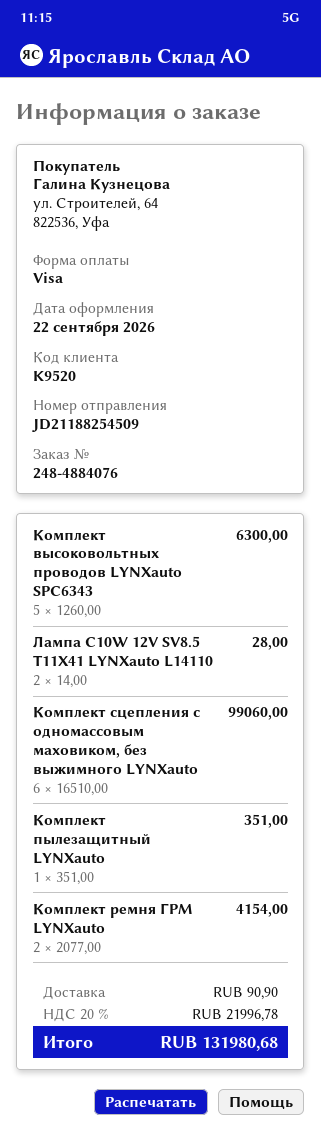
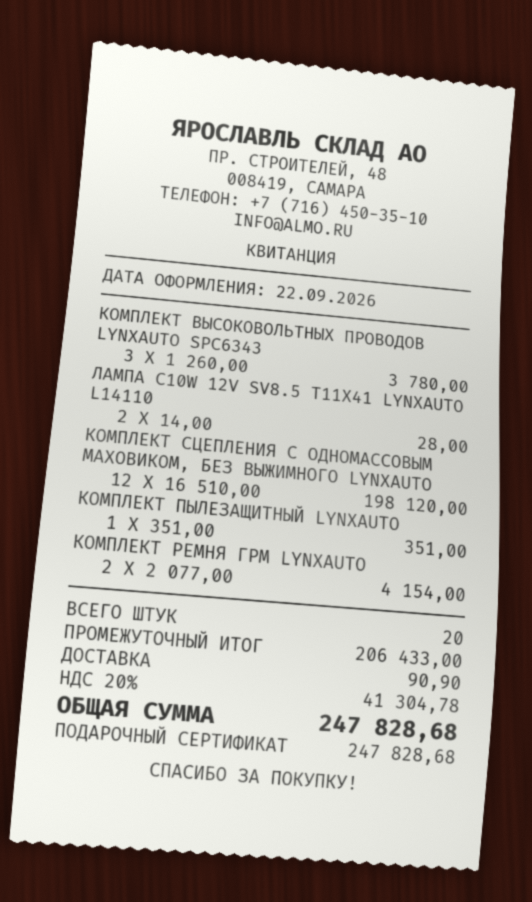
payment method: Visa -> gift card
Комплект высоковольтных проводов LYNXauto SPC6343: 5 x 1260.00 = 6300.00 -> 3 x 1260.00 = 3780.00
Комплект сцепления с одномассовым маховиком, без выжимного LYNXauto: 6 x 16510.00 = 99060.00 -> 12 x 16510.00 = 198120.00
tax: 20% = 21996.78 -> 20% = 41304.78
total: 131980.68 -> 247828.68

